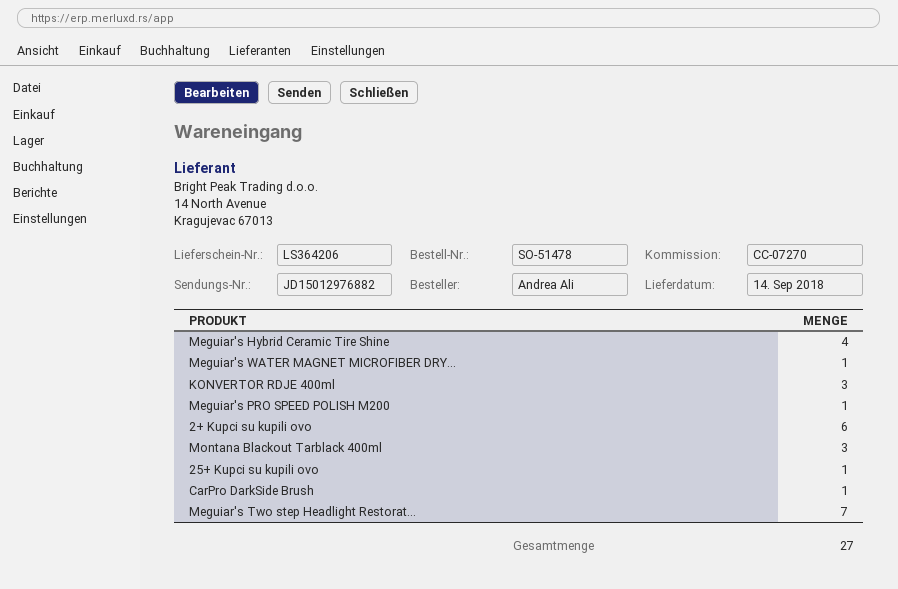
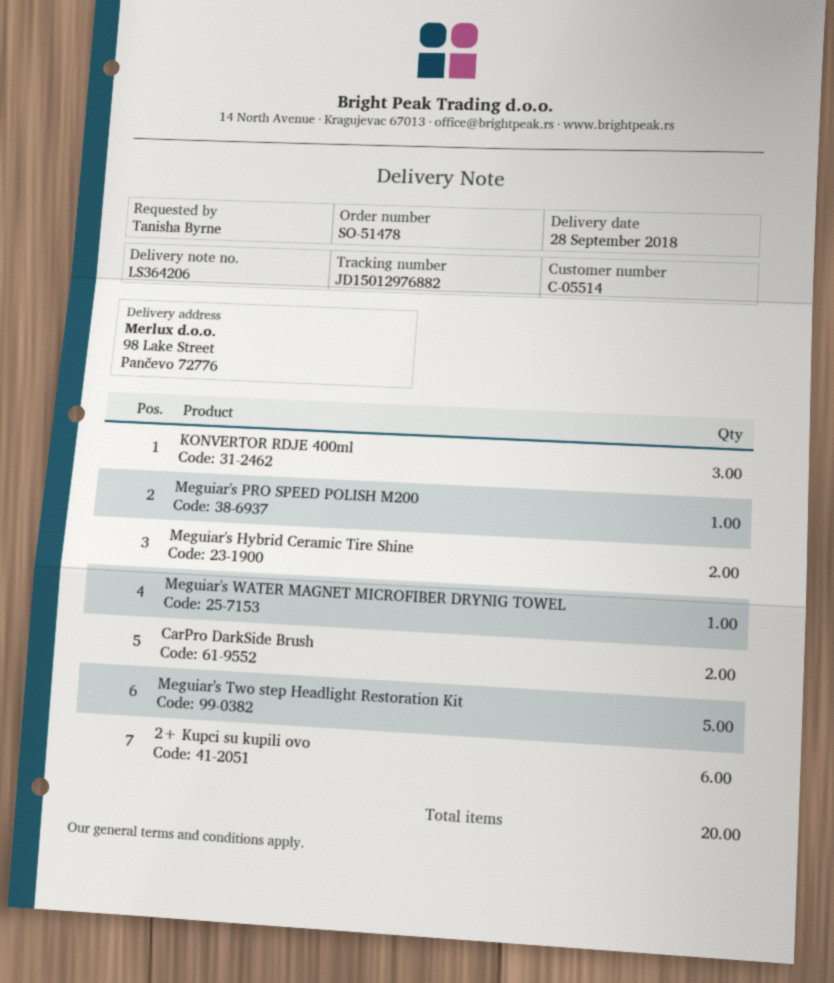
delivery date: 2018-09-14 -> 2018-09-28
ordered by: Andrea Ali -> Tanisha Byrne
Meguiar's Hybrid Ceramic Tire Shine: 4 -> 2
Montana Blackout Tarblack 400ml: 3 -> none
25+ Kupci su kupili ovo: 1 -> none
CarPro DarkSide Brush: 1 -> 2
Meguiar's Two step Headlight Restorat...: 7 -> 5
total quantity: 27 -> 20

